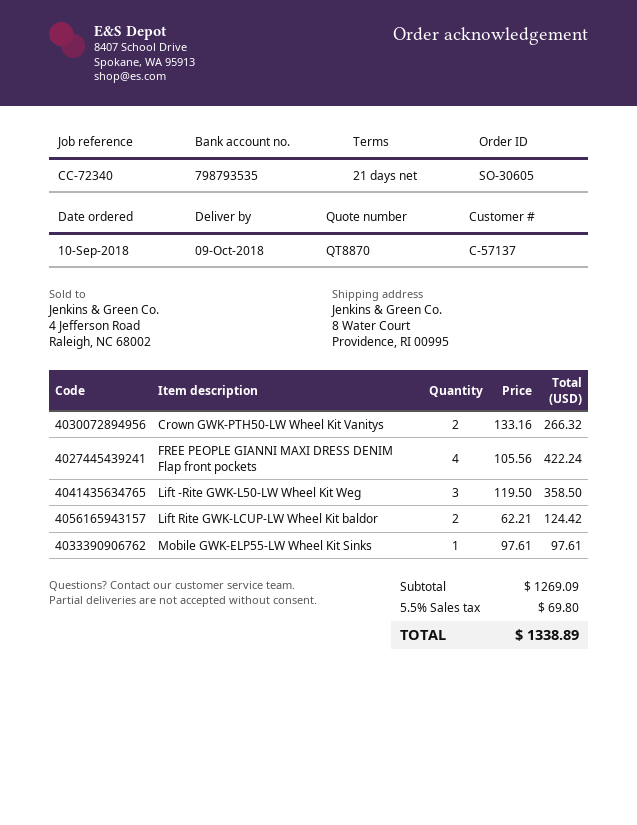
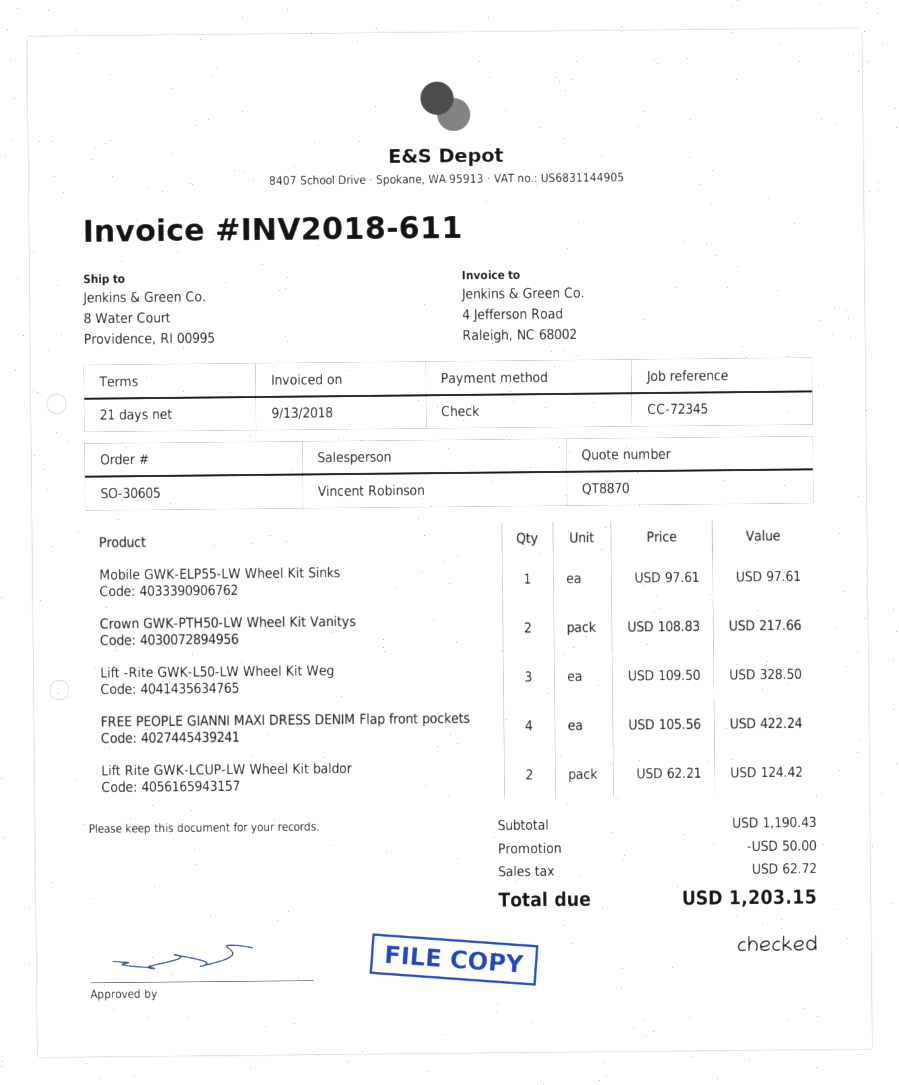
reference: CC-72340 -> CC-72345
Crown GWK-PTH50-LW Wheel Kit Vanitys: 2 x 133.16 = 266.32 -> 2 x 108.83 = 217.66
Lift -Rite GWK-L50-LW Wheel Kit Weg: 3 x 119.50 = 358.50 -> 3 x 109.50 = 328.50
subtotal: 1269.09 -> 1190.43
discount: none -> 50.00
tax: 69.80 -> 62.72
total: 1338.89 -> 1203.15

